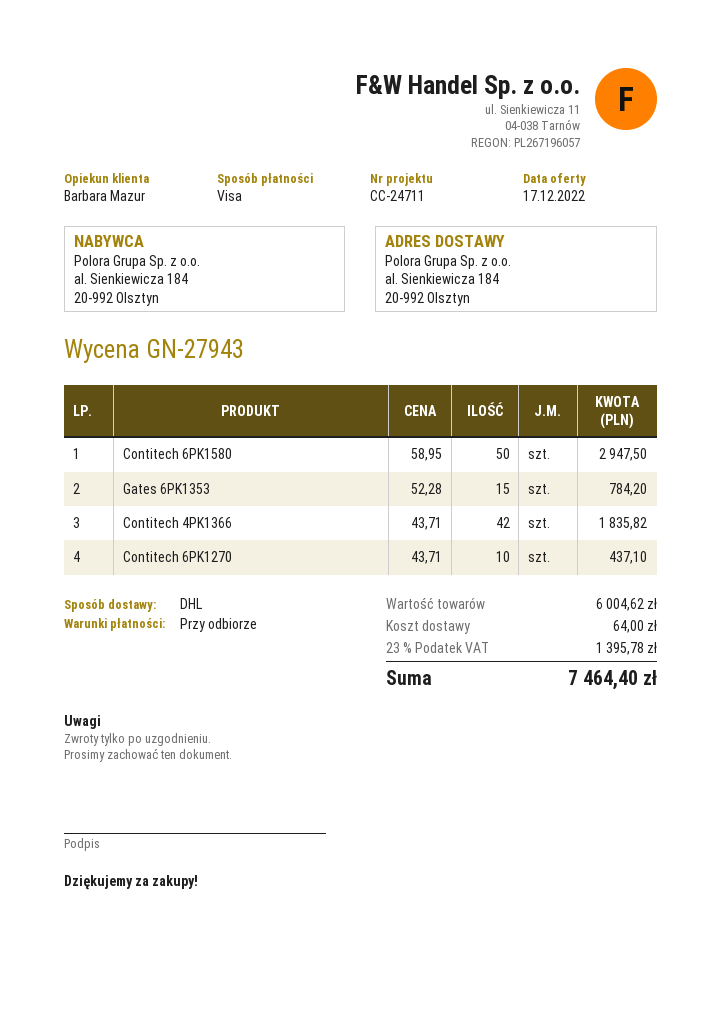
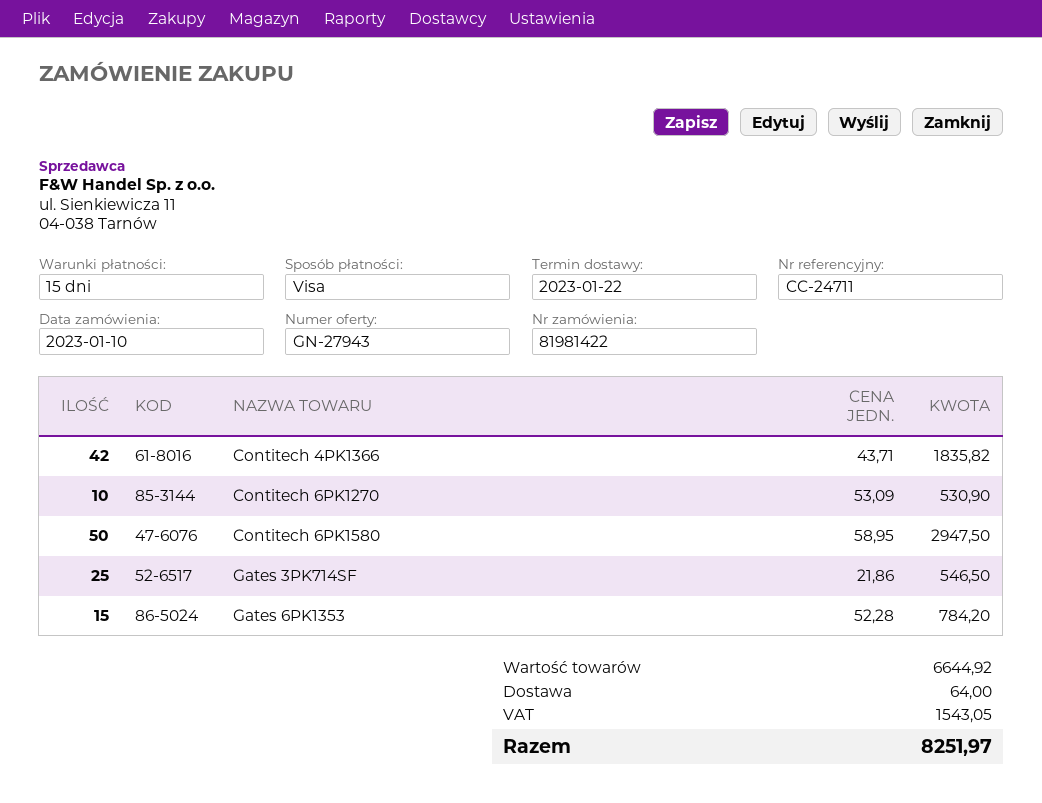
payment terms: on receipt -> 15 days
Contitech 6PK1270: 10 x 43.71 = 437.10 -> 10 x 53.09 = 530.90
Gates 3PK714SF: none -> 25 x 21.86 = 546.50
subtotal: 6004.62 -> 6644.92
tax: 1395.78 -> 1543.05
total: 7464.40 -> 8251.97

